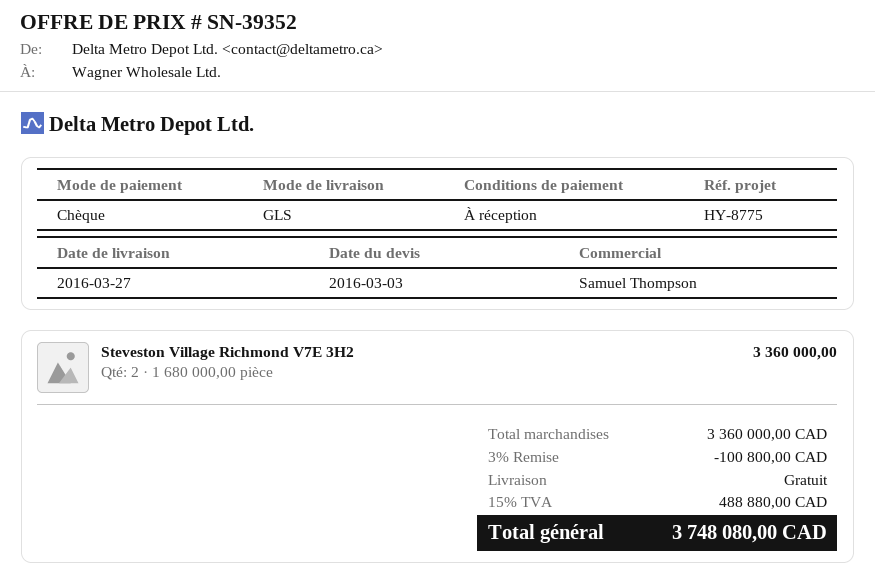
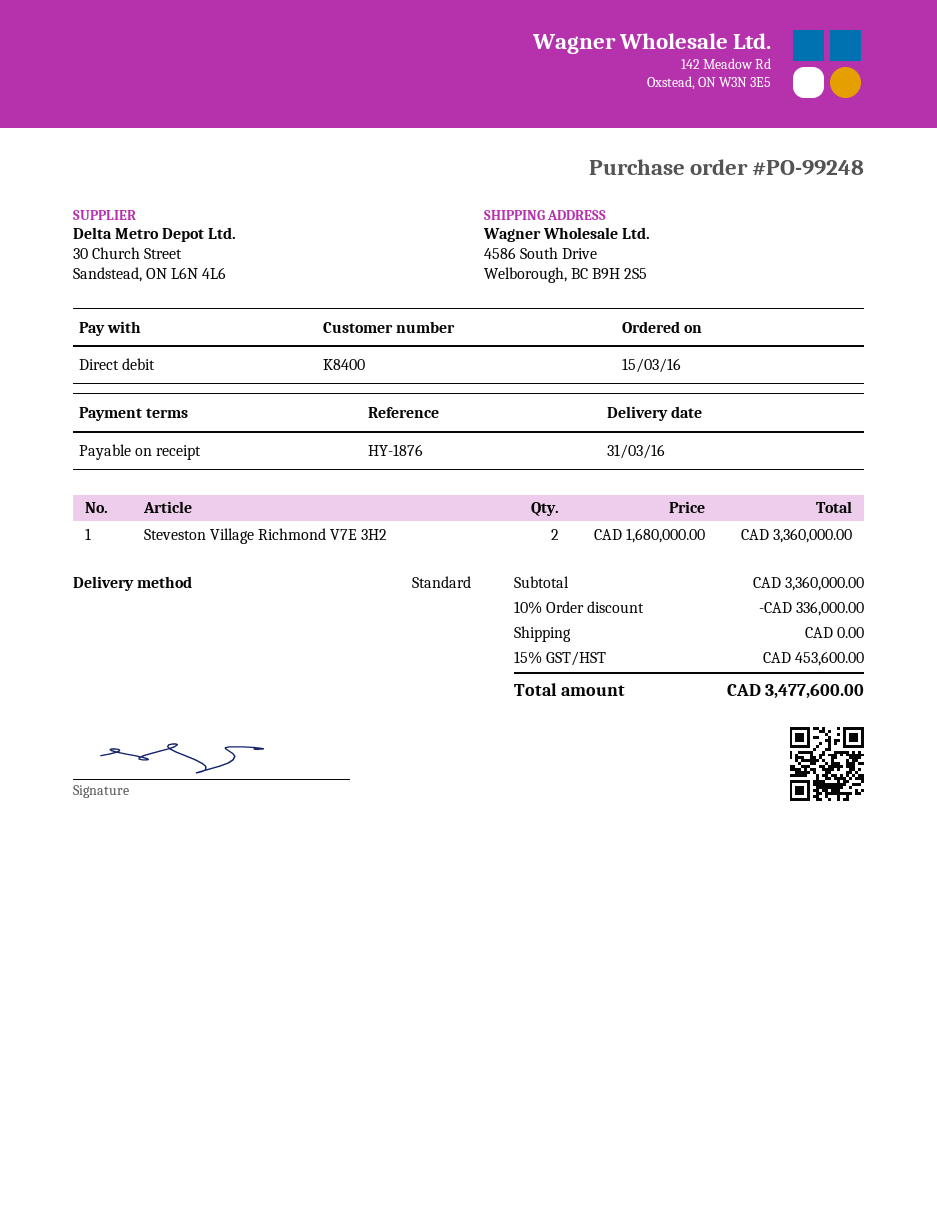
delivery date: 2016-03-27 -> 2016-03-31
reference: HY-8775 -> HY-1876
payment method: cheque -> direct debit
shipping method: GLS -> standard
discount: 3% = 100800.00 -> 10% = 336000.00
tax: 15% = 488880.00 -> 15% = 453600.00
total: 3748080.00 -> 3477600.00

